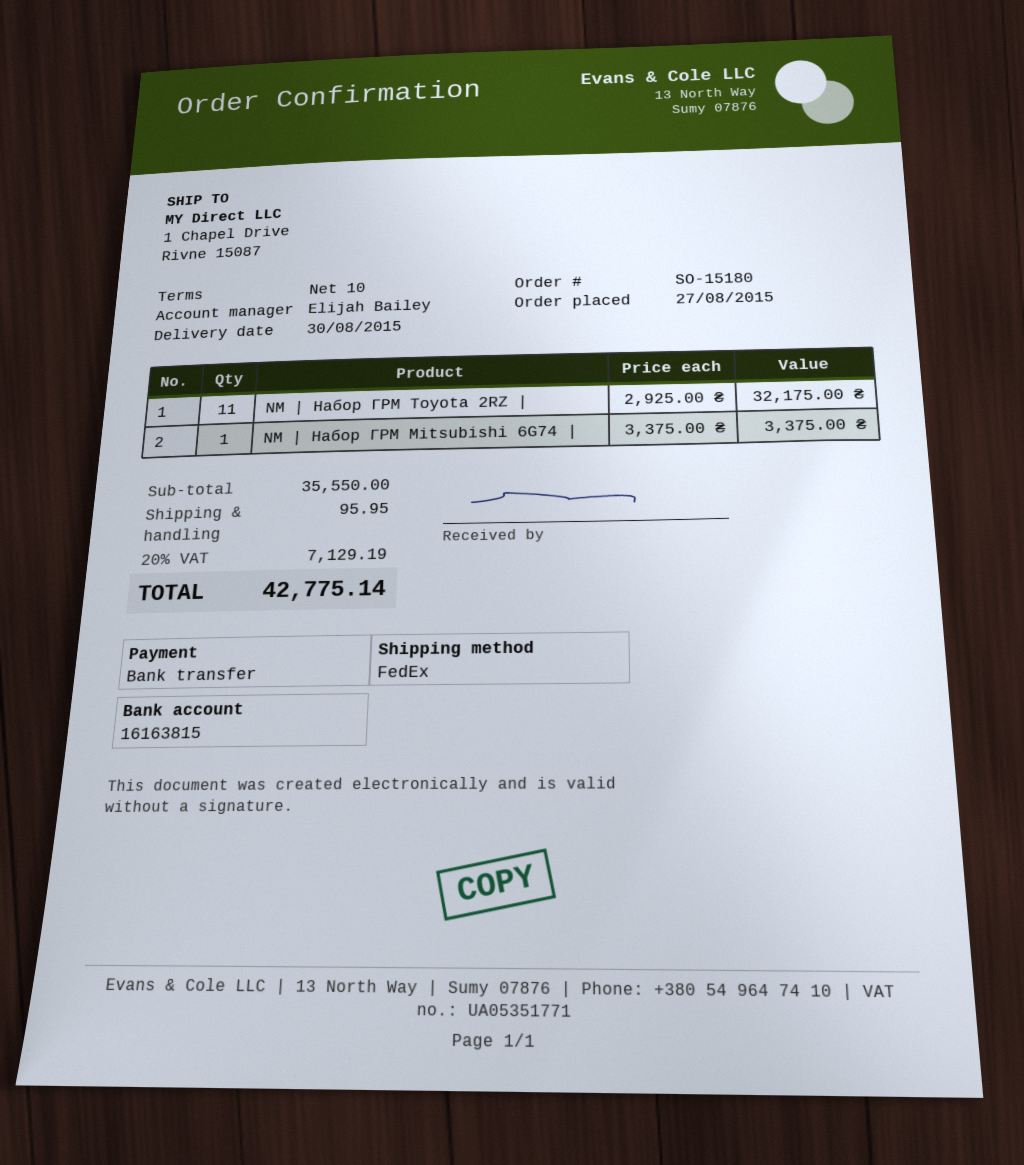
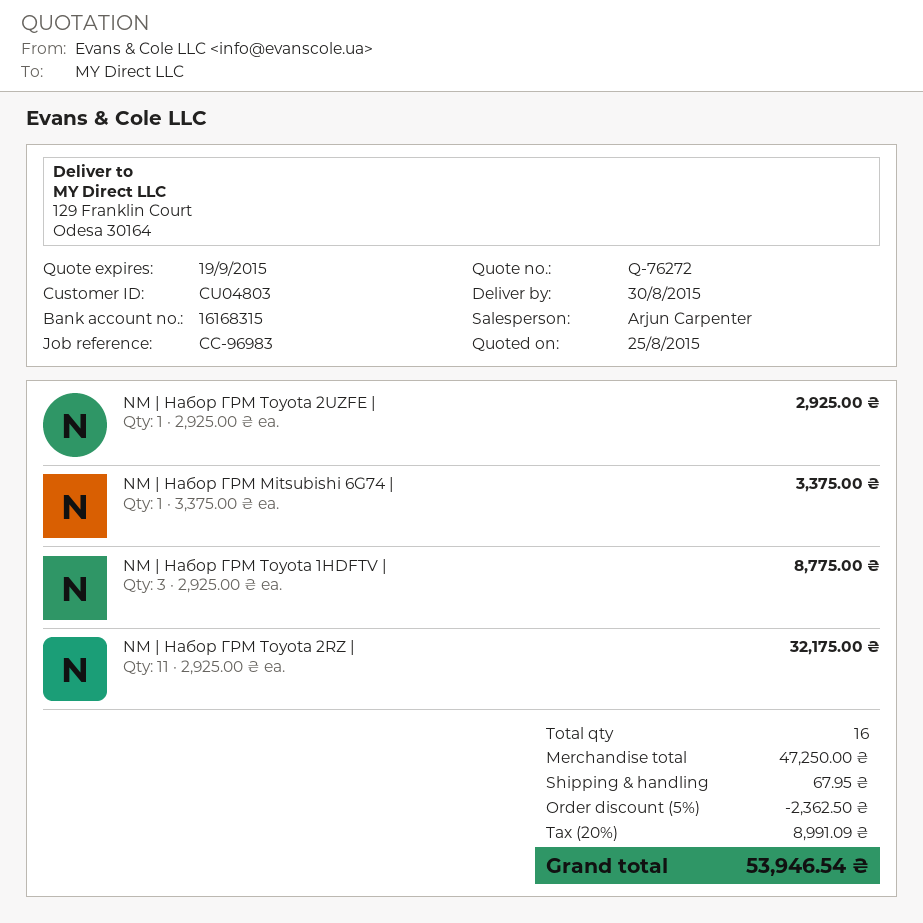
sales rep: Elijah Bailey -> Arjun Carpenter
bank account: 16163815 -> 16168315
ship to: 1 Chapel Drive, Rivne 15087 -> 129 Franklin Court, Odesa 30164
NM | Набор ГРМ Toyota 2UZFE |: none -> 1 x 2925.00 = 2925.00
NM | Набор ГРМ Toyota 1HDFTV |: none -> 3 x 2925.00 = 8775.00
subtotal: 35550.00 -> 47250.00
discount: none -> 5% = 2362.50
shipping: 95.95 -> 67.95
tax: 20% = 7129.19 -> 20% = 8991.09
total: 42775.14 -> 53946.54

